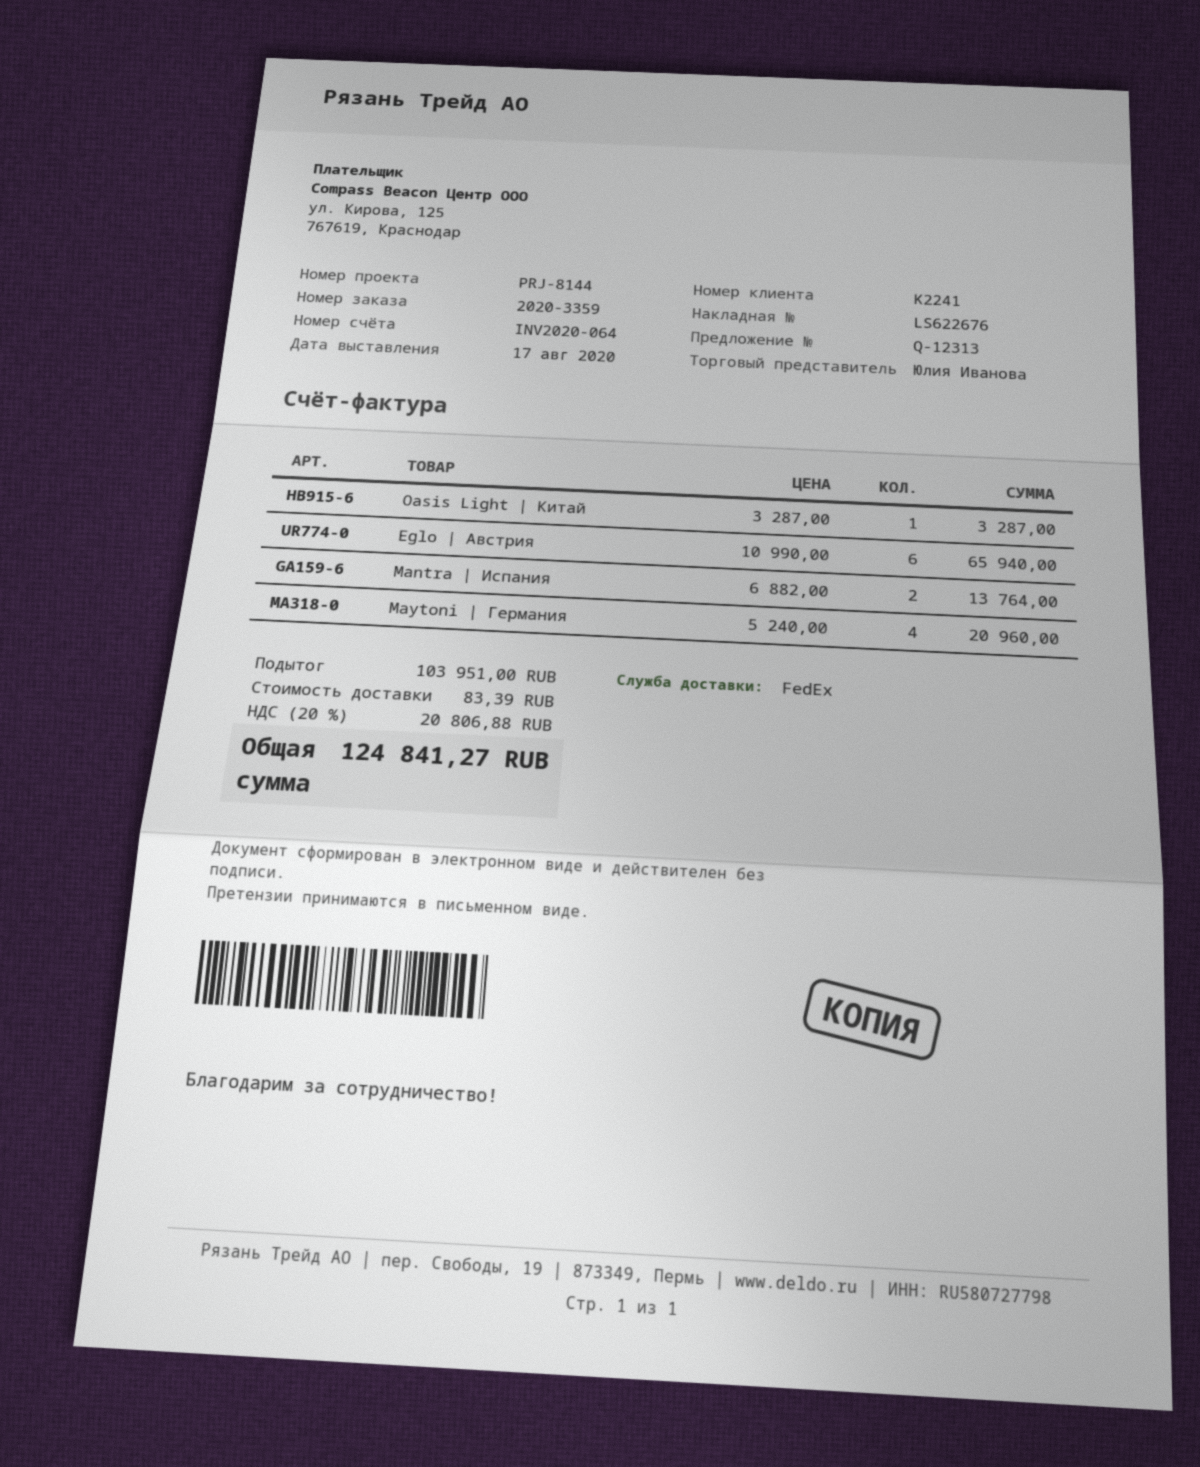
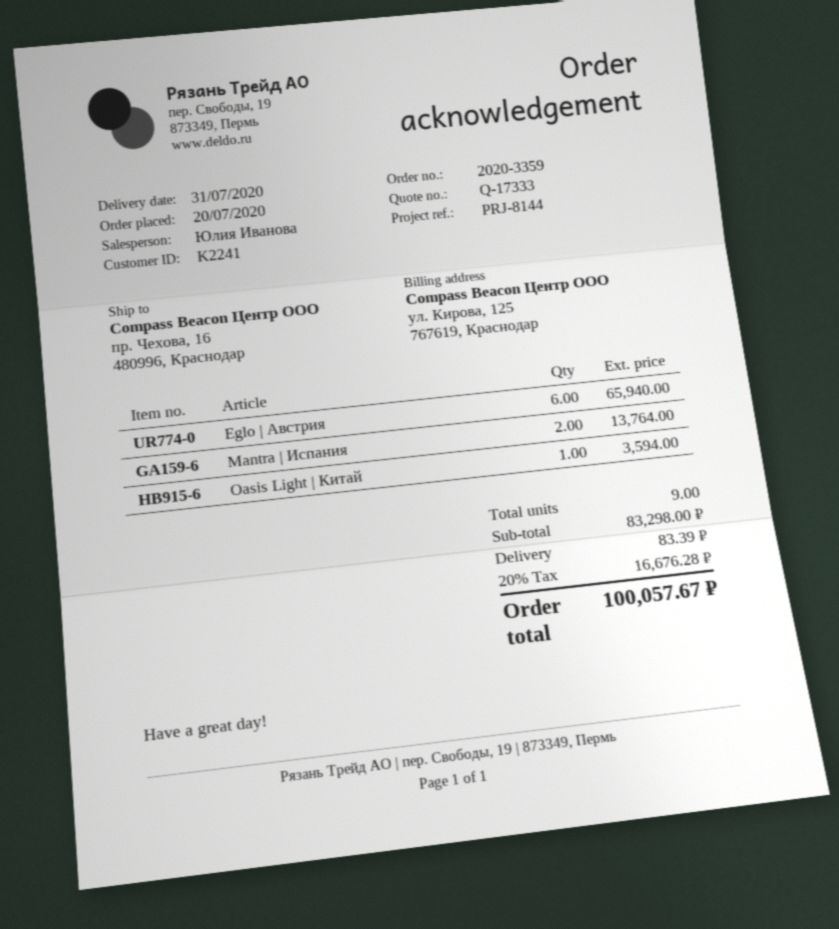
quote number: Q-12313 -> Q-17333
Oasis Light | Китай: 1 for 3287.00 -> 1 for 3594.00
Maytoni | Германия: 4 for 20960.00 -> none
subtotal: 103951.00 -> 83298.00
tax: 20% = 20806.88 -> 20% = 16676.28
total: 124841.27 -> 100057.67

